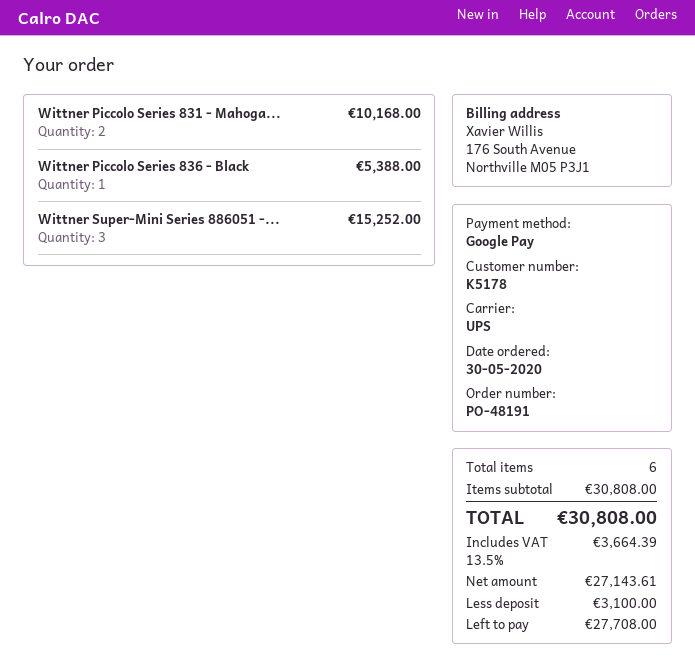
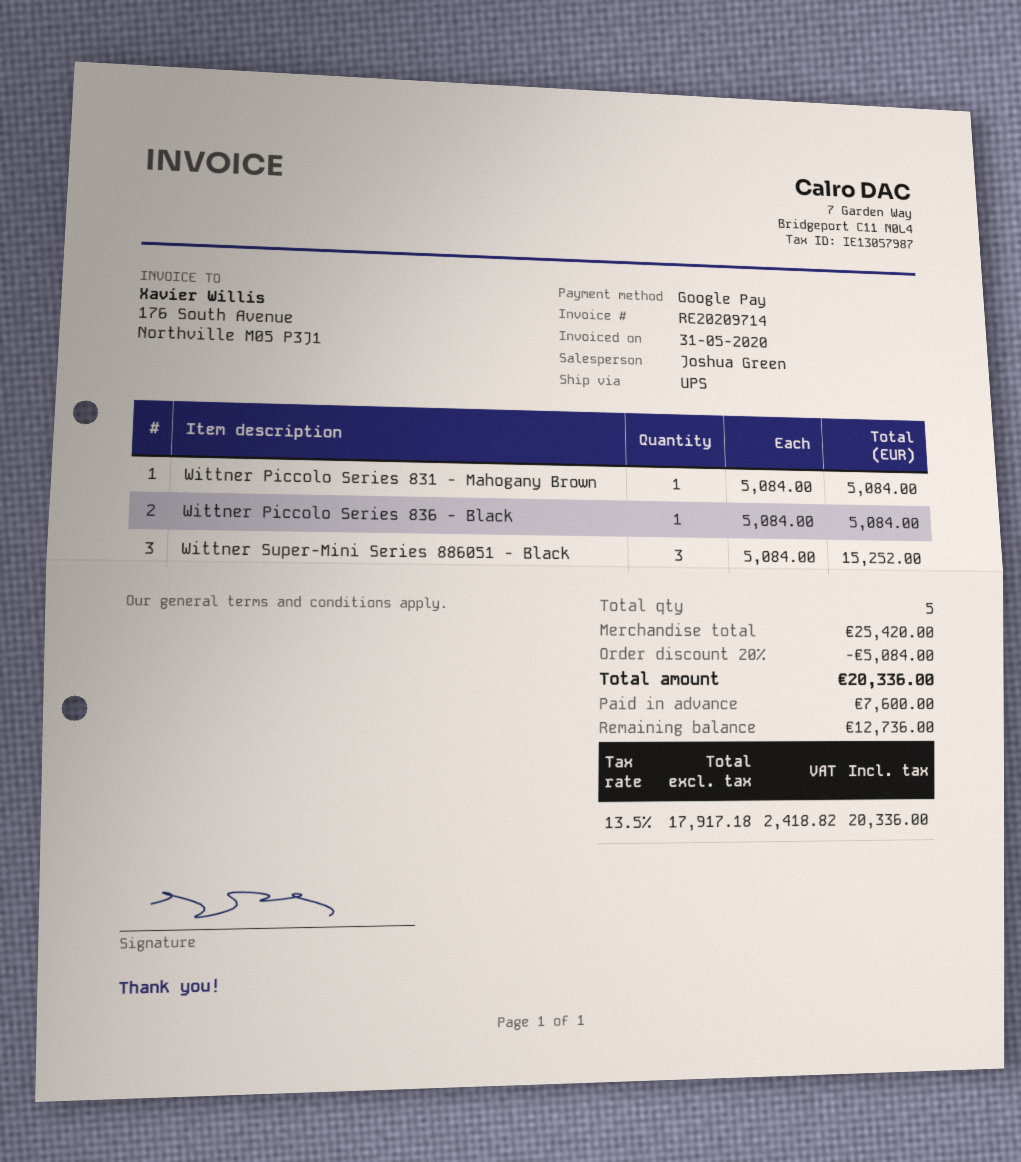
Wittner Piccolo Series 831 - Mahoga...: 2 for 10168.00 -> 1 for 5084.00
Wittner Piccolo Series 836 - Black: 1 for 5388.00 -> 1 for 5084.00
total quantity: 6 -> 5
subtotal: 30808.00 -> 25420.00
discount: none -> 20% = 5084.00
net: 27143.61 -> 17917.18
tax: 13.5% = 3664.39 -> 13.5% = 2418.82
total: 30808.00 -> 20336.00
deposit: 3100.00 -> 7600.00
balance: 27708.00 -> 12736.00

